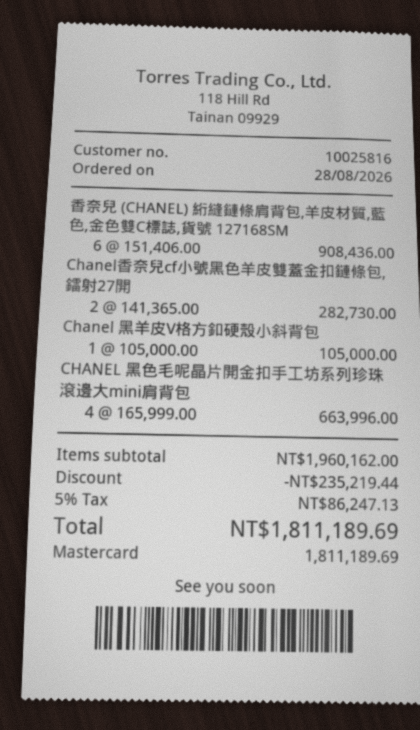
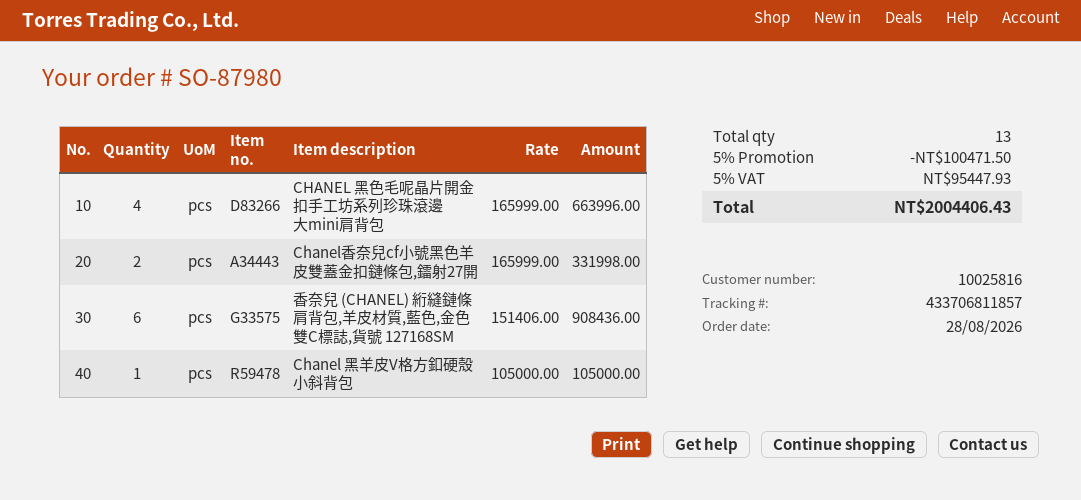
Chanel香奈兒cf小號黑色羊皮雙蓋金扣鏈條包,鐳射27開: 2 x 141365.00 = 282730.00 -> 2 x 165999.00 = 331998.00
discount: 235219.44 -> 100471.50
tax: 5% = 86247.13 -> 5% = 95447.93
total: 1811189.69 -> 2004406.43

